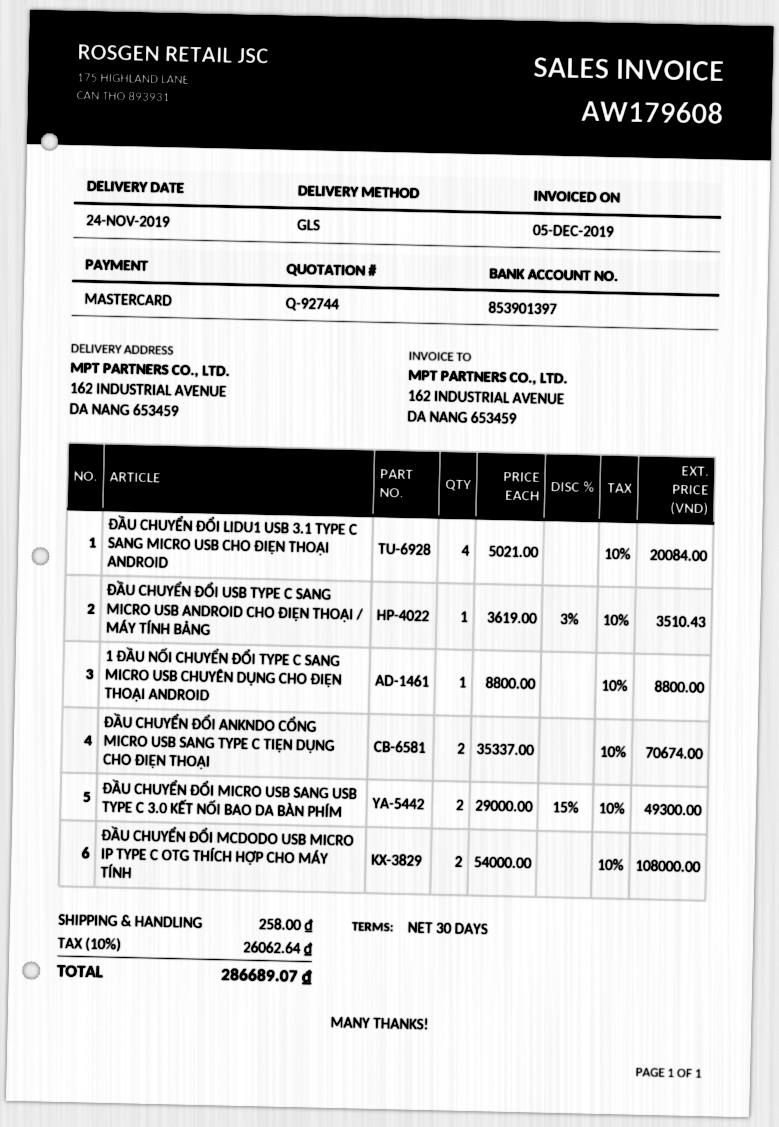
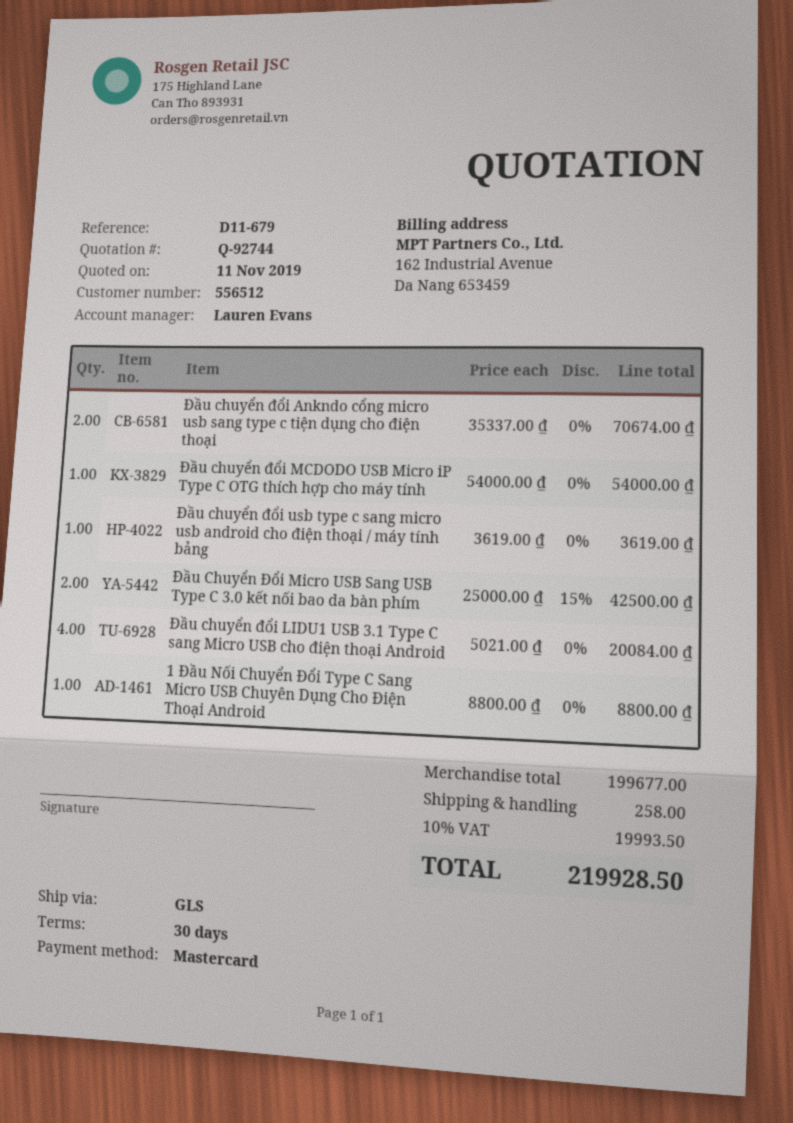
ĐẦU CHUYỂN ĐỔI USB TYPE C SANG MICRO USB ANDROID CHO ĐIỆN THOẠI / MÁY TÍNH BẢNG: 1 x 3619.00 - 3% = 3510.43 -> 1 x 3619.00 = 3619.00
ĐẦU CHUYỂN ĐỔI MICRO USB SANG USB TYPE C 3.0 KẾT NỐI BAO DA BÀN PHÍM: 2 x 29000.00 - 15% = 49300.00 -> 2 x 25000.00 - 15% = 42500.00
ĐẦU CHUYỂN ĐỔI MCDODO USB MICRO IP TYPE C OTG THÍCH HỢP CHO MÁY TÍNH: 2 x 54000.00 = 108000.00 -> 1 x 54000.00 = 54000.00
tax: 10% = 26062.64 -> 10% = 19993.50
total: 286689.07 -> 219928.50

